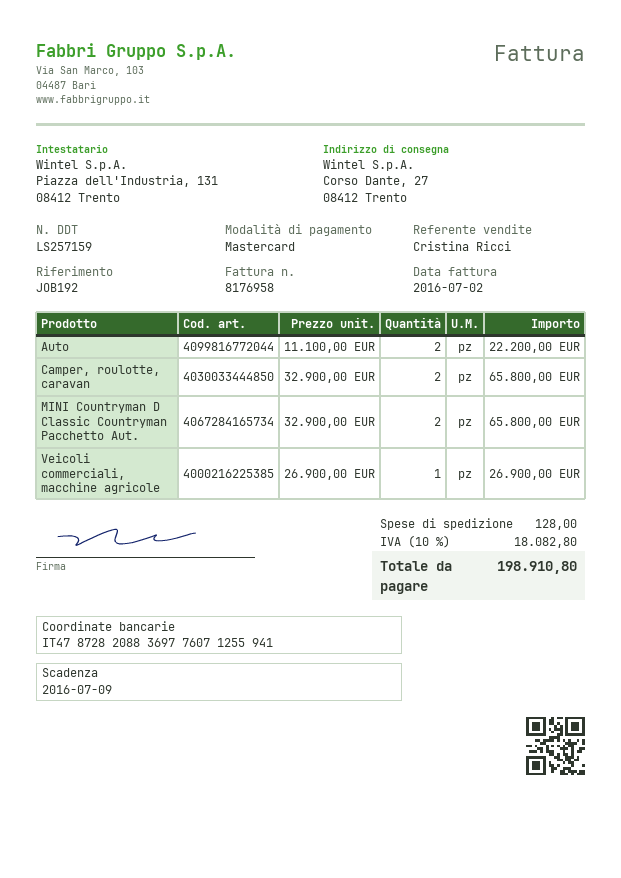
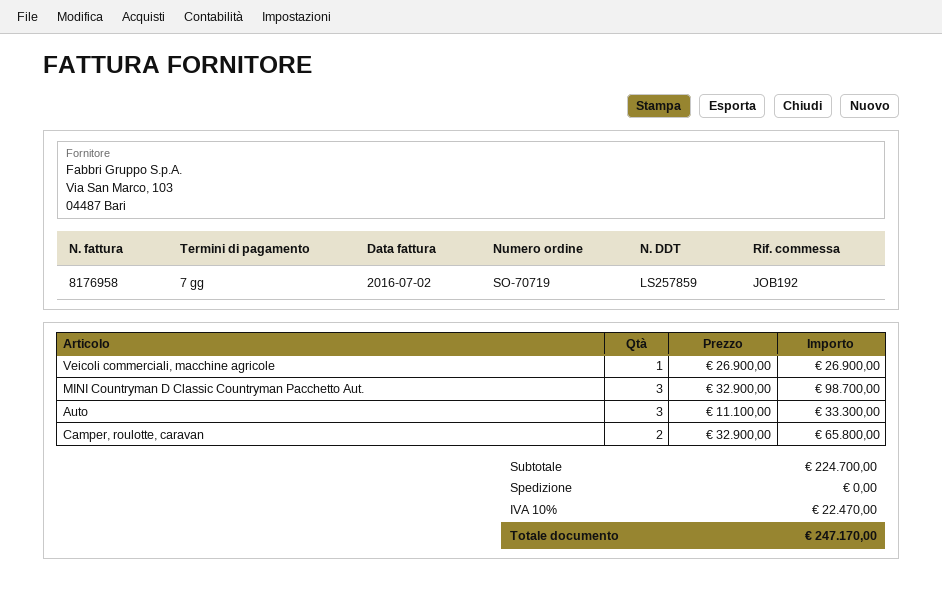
delivery note number: LS257159 -> LS257859
Auto: 2 x 11100.00 = 22200.00 -> 3 x 11100.00 = 33300.00
MINI Countryman D Classic Countryman Pacchetto Aut.: 2 x 32900.00 = 65800.00 -> 3 x 32900.00 = 98700.00
shipping: 128.00 -> 0.00
tax: 10% = 18082.80 -> 10% = 22470.00
total: 198910.80 -> 247170.00

